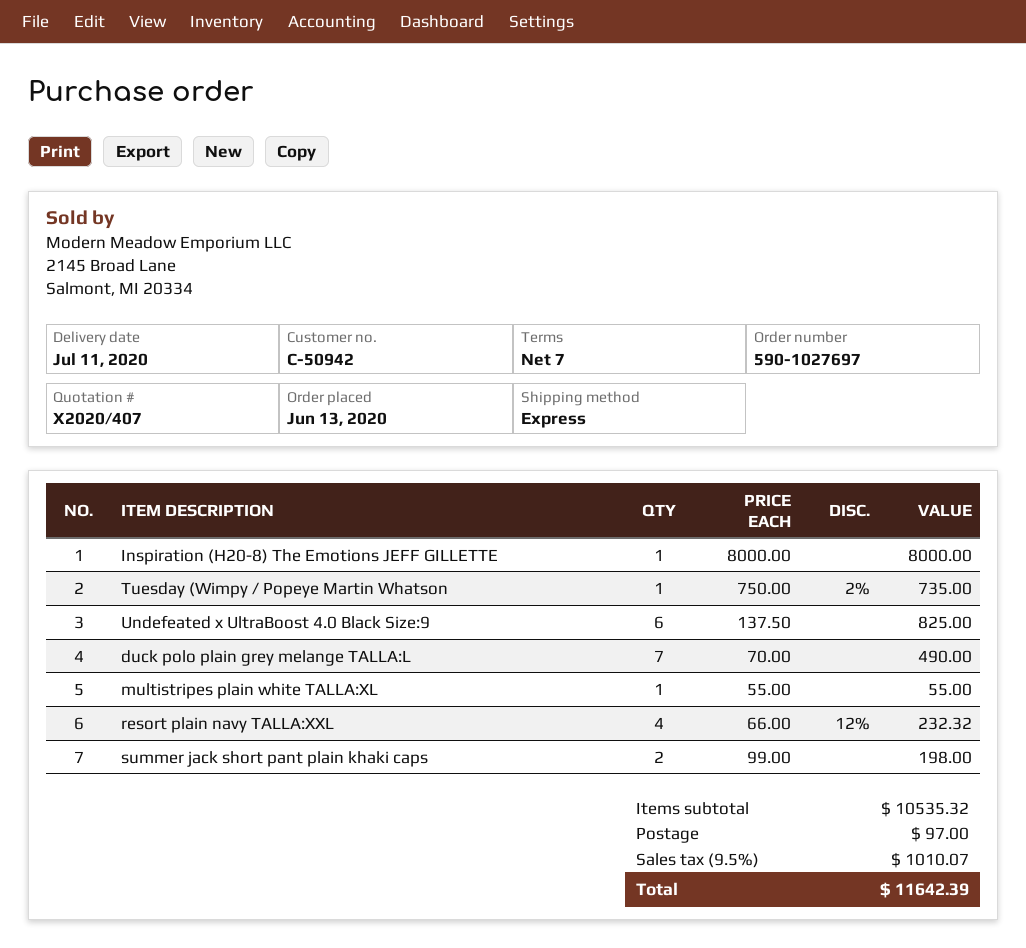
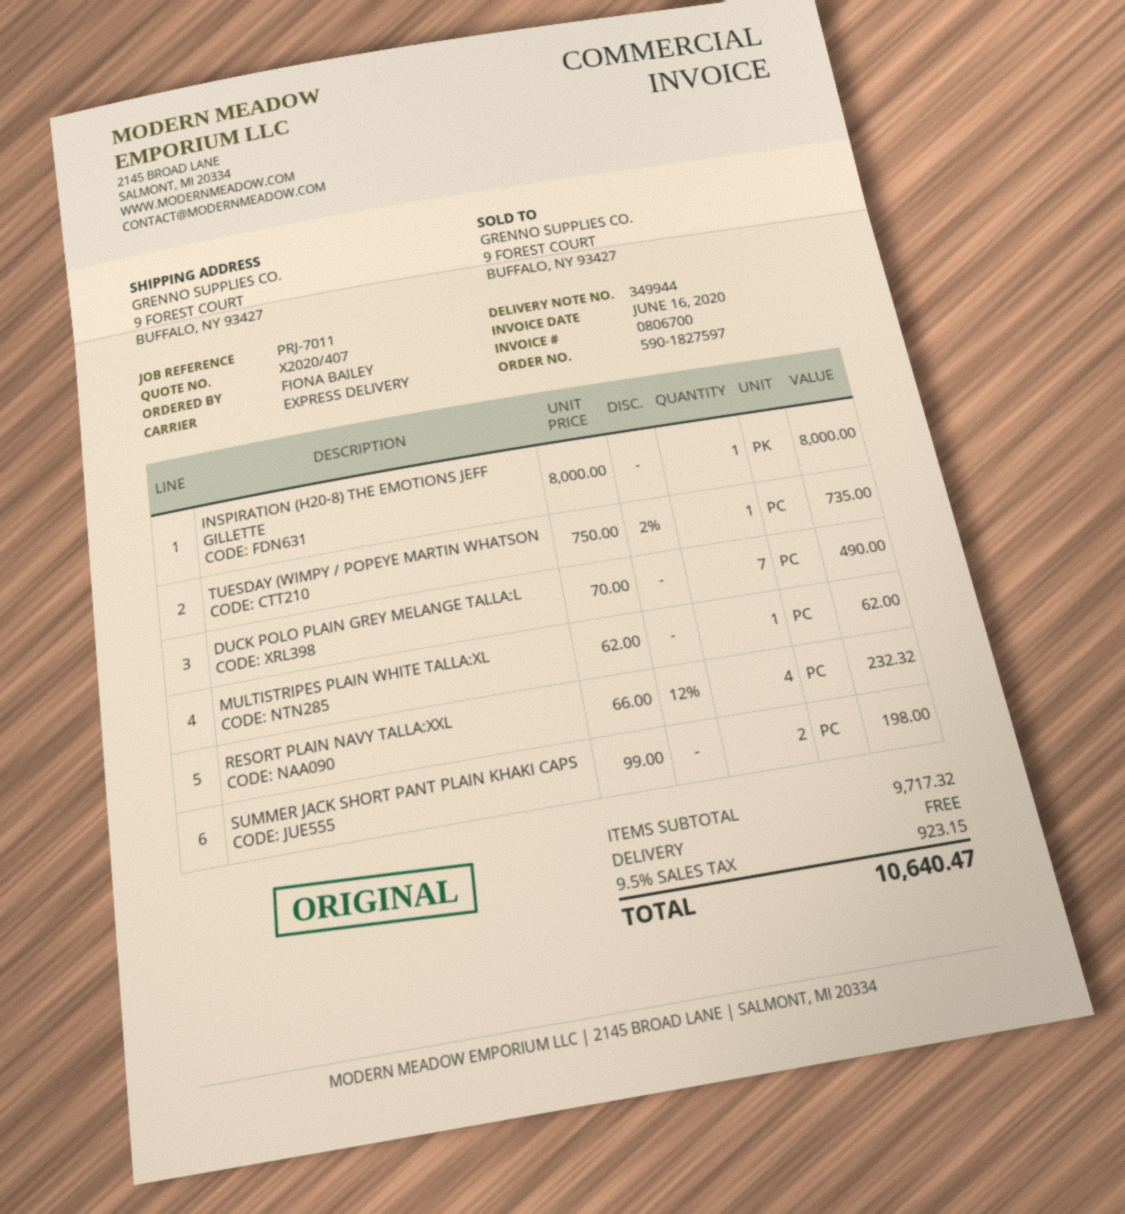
order number: 590-1027697 -> 590-1827597
Undefeated x UltraBoost 4.0 Black Size:9: 6 x 137.50 = 825.00 -> none
multistripes plain white TALLA:XL: 1 x 55.00 = 55.00 -> 1 x 62.00 = 62.00
subtotal: 10535.32 -> 9717.32
shipping: 97.00 -> 0.00
tax: 9.5% = 1010.07 -> 9.5% = 923.15
total: 11642.39 -> 10640.47

